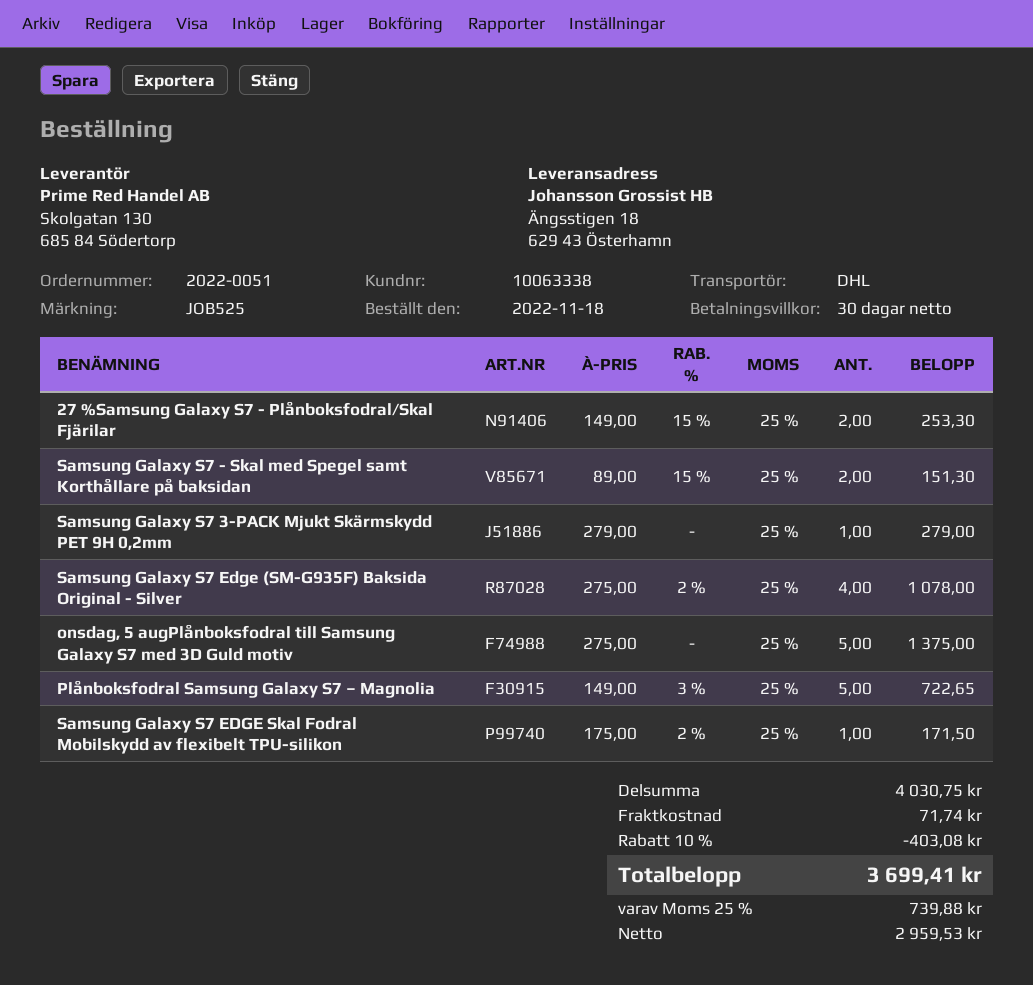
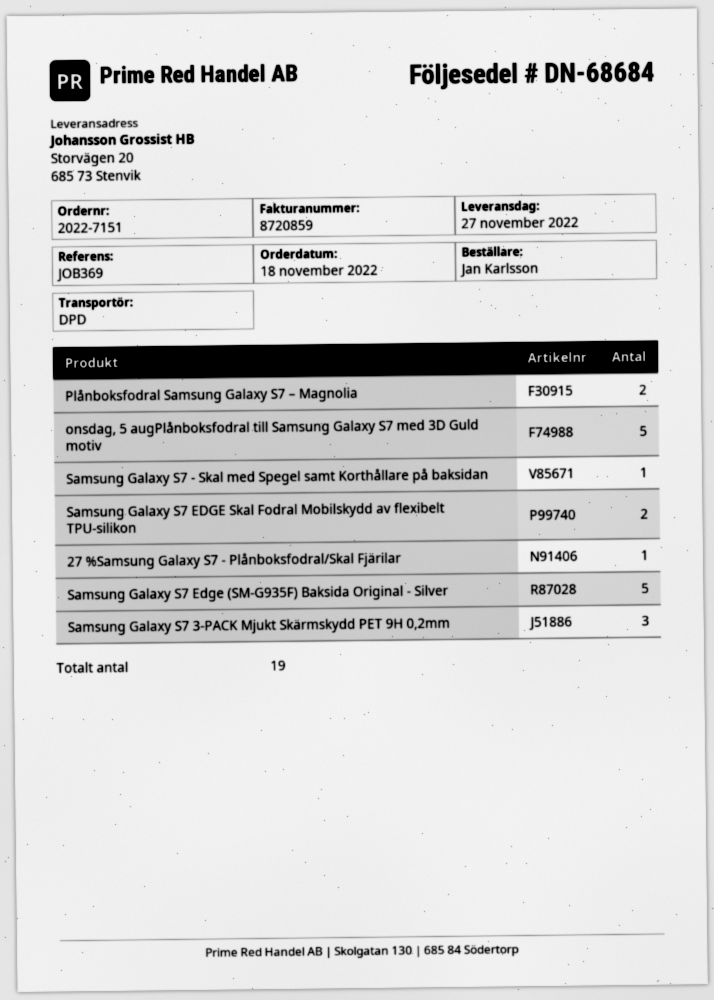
order number: 2022-0051 -> 2022-7151
reference: JOB525 -> JOB369
shipping method: DHL -> DPD
ship to: Ängsstigen 18, 629 43 Österhamn -> Storvägen 20, 685 73 Stenvik
27 %Samsung Galaxy S7 - Plånboksfodral/Skal Fjärilar: 2 -> 1
Samsung Galaxy S7 - Skal med Spegel samt Korthållare på baksidan: 2 -> 1
Samsung Galaxy S7 3-PACK Mjukt Skärmskydd PET 9H 0,2mm: 1 -> 3
Samsung Galaxy S7 Edge (SM-G935F) Baksida Original - Silver: 4 -> 5
Plånboksfodral Samsung Galaxy S7 – Magnolia: 5 -> 2
Samsung Galaxy S7 EDGE Skal Fodral Mobilskydd av flexibelt TPU-silikon: 1 -> 2

